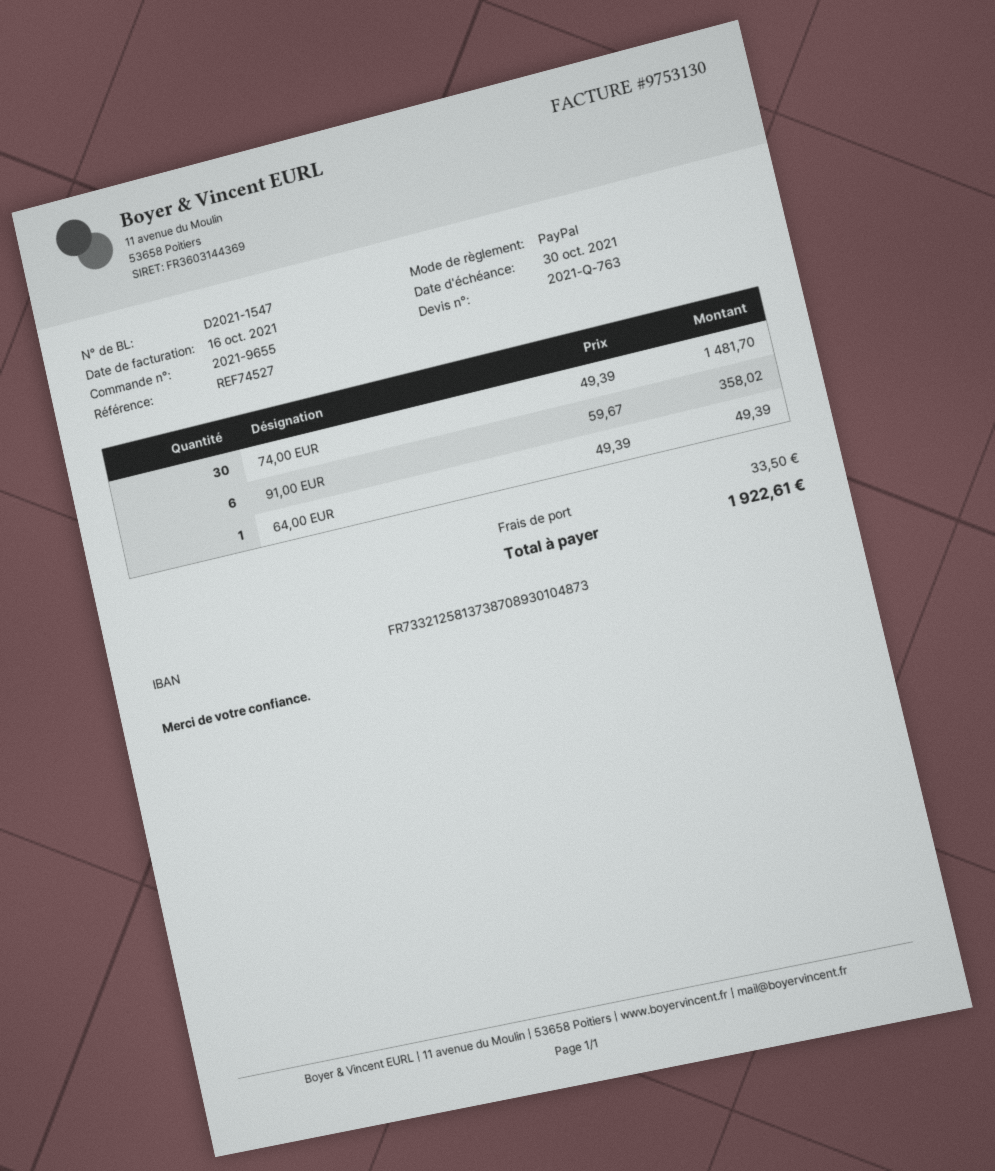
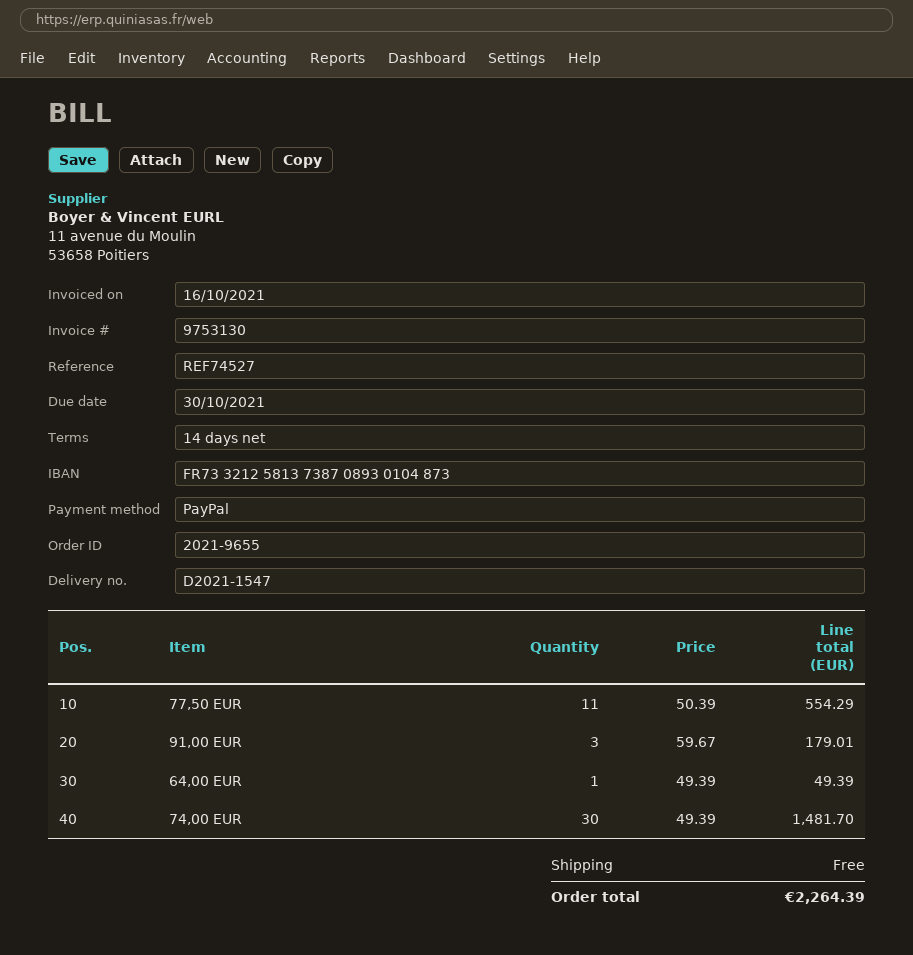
91,00 EUR: 6 x 59.67 = 358.02 -> 3 x 59.67 = 179.01
77,50 EUR: none -> 11 x 50.39 = 554.29
shipping: 33.50 -> 0.00
total: 1922.61 -> 2264.39

